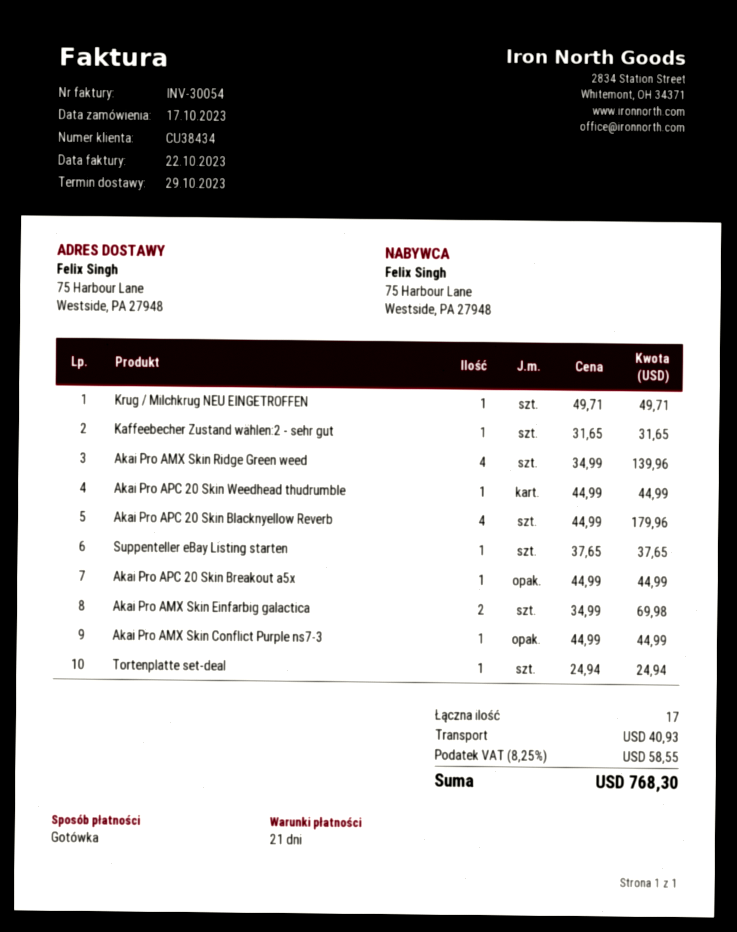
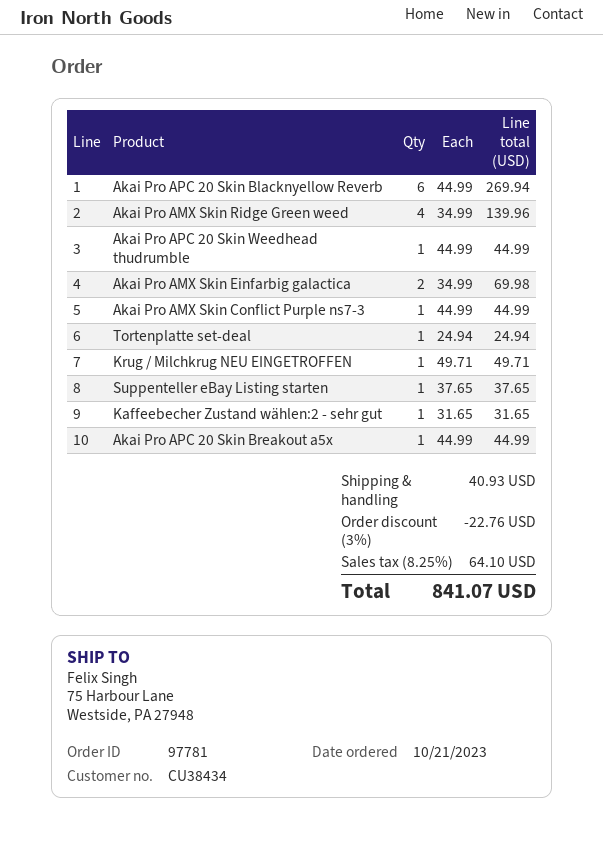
order date: 2023-10-17 -> 2023-10-21
Akai Pro APC 20 Skin Blacknyellow Reverb: 4 x 44.99 = 179.96 -> 6 x 44.99 = 269.94
discount: none -> 3% = 22.76
tax: 8.25% = 58.55 -> 8.25% = 64.10
total: 768.30 -> 841.07

